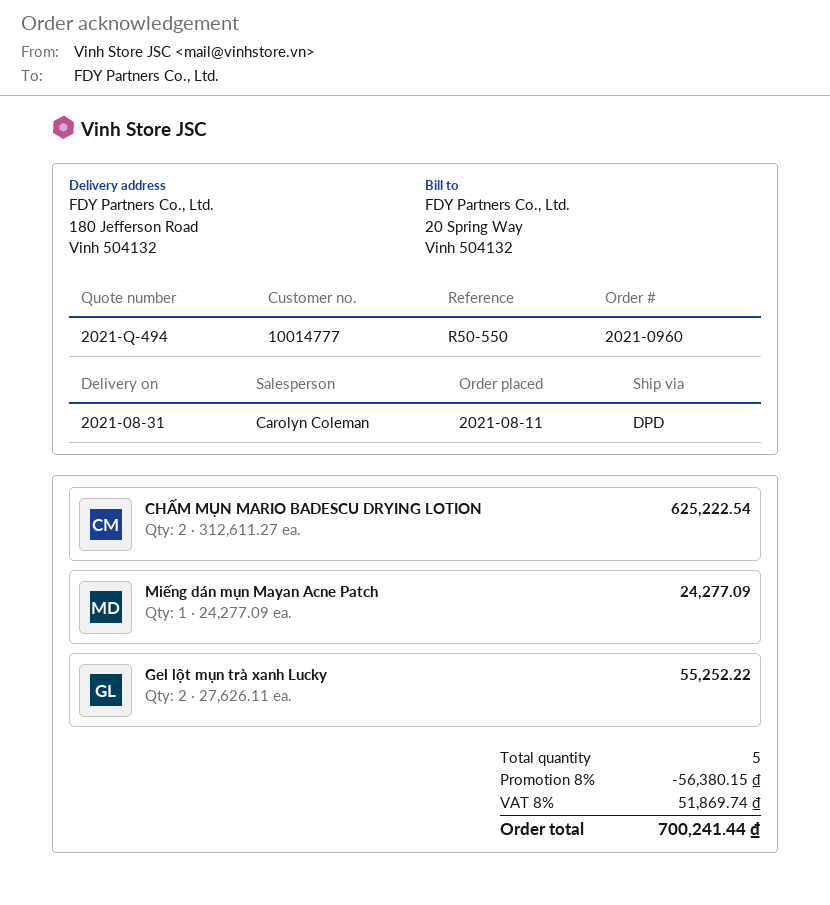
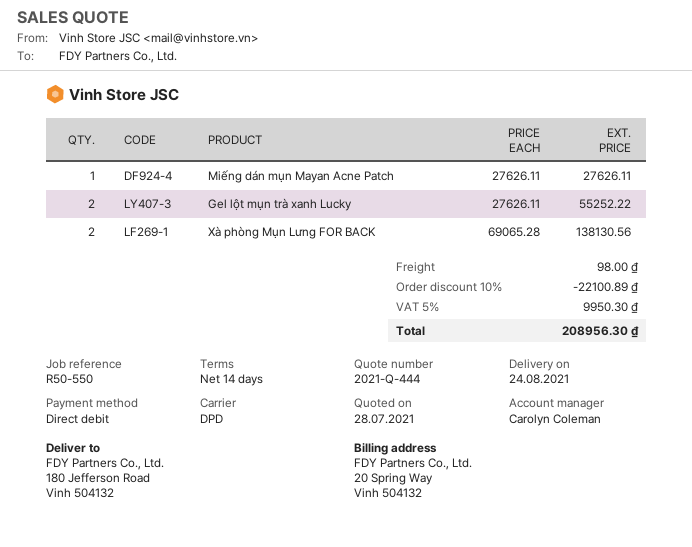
quote number: 2021-Q-494 -> 2021-Q-444
delivery date: 2021-08-31 -> 2021-08-24
CHẤM MỤN MARIO BADESCU DRYING LOTION: 2 x 312611.27 = 625222.54 -> none
Miếng dán mụn Mayan Acne Patch: 1 x 24277.09 = 24277.09 -> 1 x 27626.11 = 27626.11
Xà phòng Mụn Lưng FOR BACK: none -> 2 x 69065.28 = 138130.56
discount: 8% = 56380.15 -> 10% = 22100.89
shipping: none -> 98.00
tax: 8% = 51869.74 -> 5% = 9950.30
total: 700241.44 -> 208956.30

